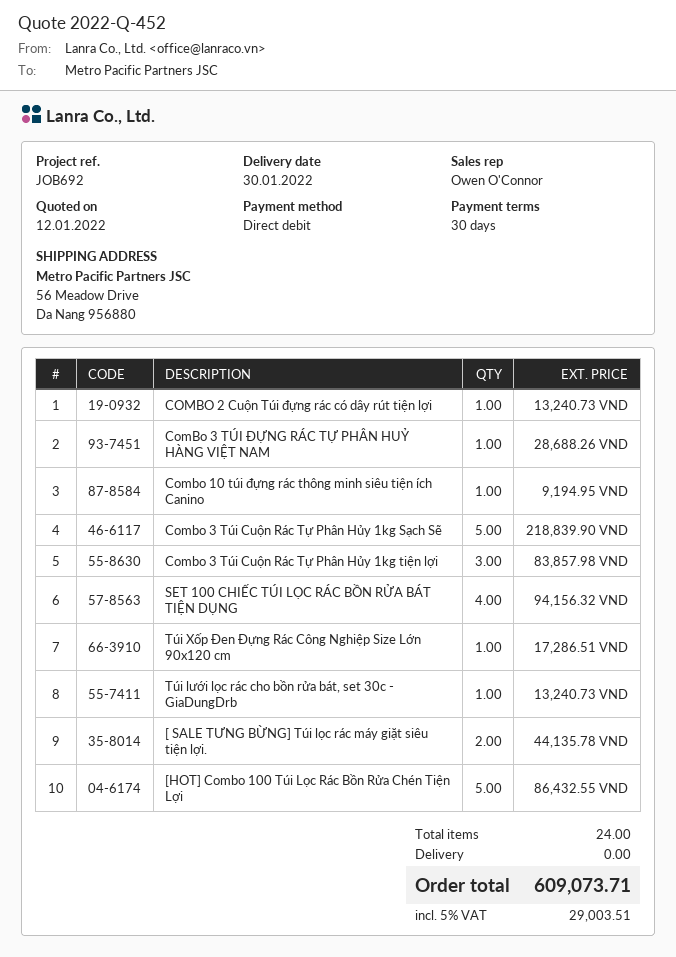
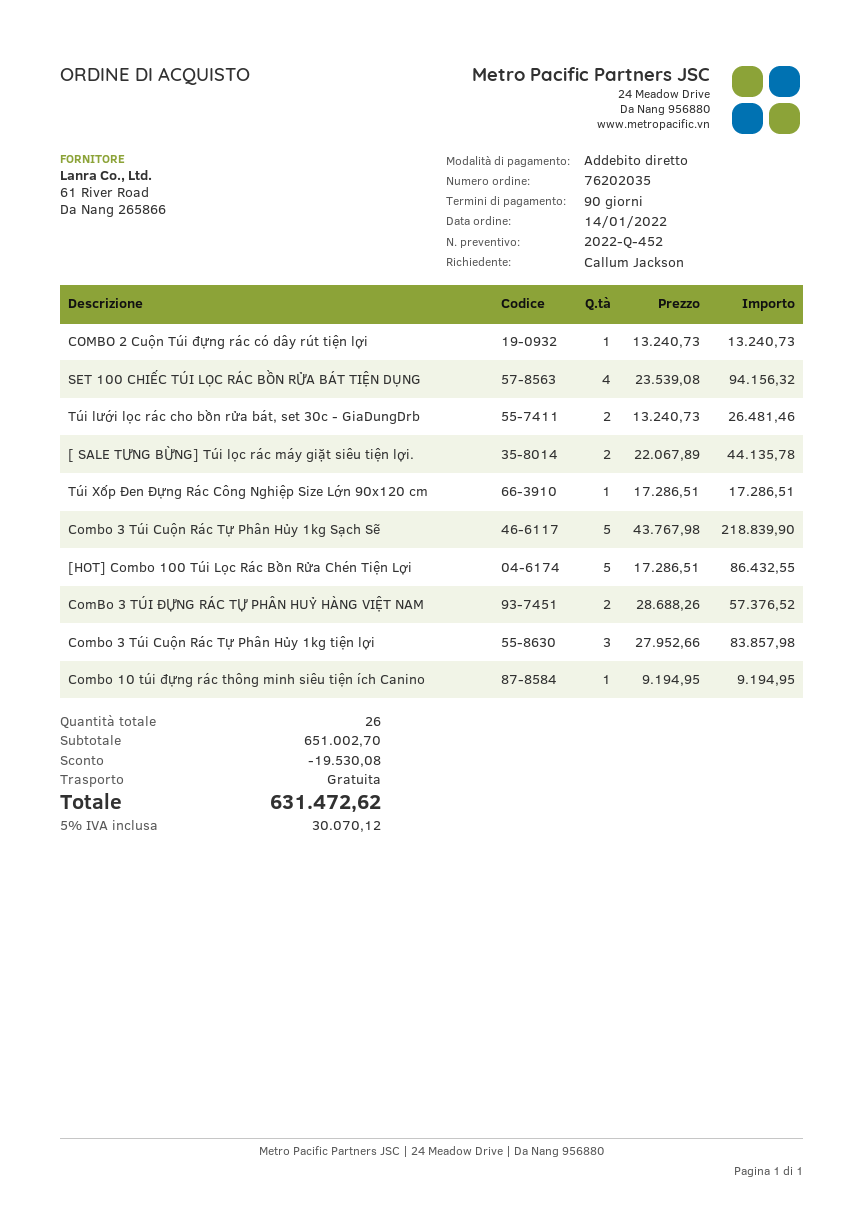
payment terms: 30 days -> 90 days
ComBo 3 TÚI ĐỰNG RÁC TỰ PHÂN HUỶ HÀNG VIỆT NAM: 1 for 28688.26 -> 2 for 57376.52
Túi lưới lọc rác cho bồn rửa bát, set 30c - GiaDungDrb: 1 for 13240.73 -> 2 for 26481.46
total quantity: 24 -> 26
discount: none -> 19530.08
tax: 5% = 29003.51 -> 5% = 30070.12
total: 609073.71 -> 631472.62

